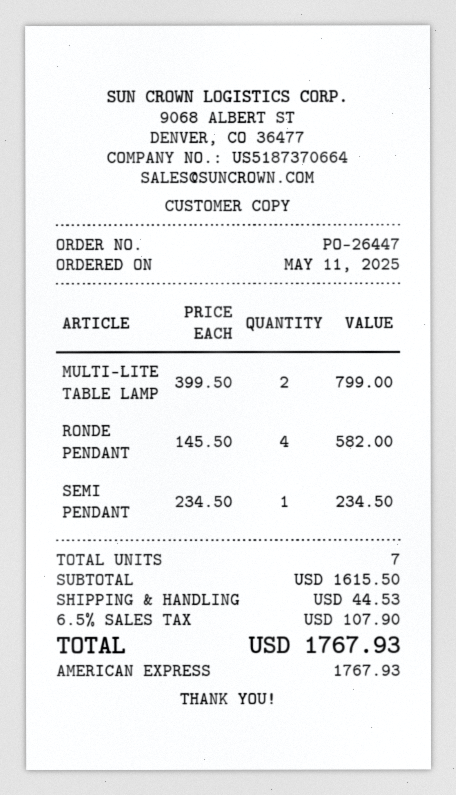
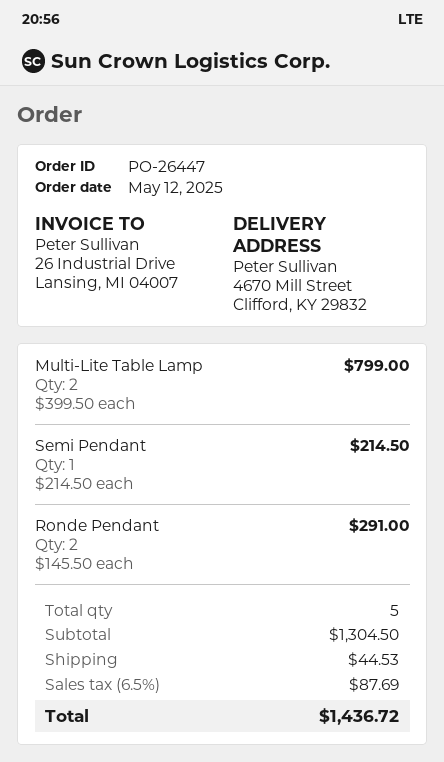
order date: 2025-05-11 -> 2025-05-12
RONDE PENDANT: 4 x 145.50 = 582.00 -> 2 x 145.50 = 291.00
SEMI PENDANT: 1 x 234.50 = 234.50 -> 1 x 214.50 = 214.50
total quantity: 7 -> 5
subtotal: 1615.50 -> 1304.50
tax: 6.5% = 107.90 -> 6.5% = 87.69
total: 1767.93 -> 1436.72

